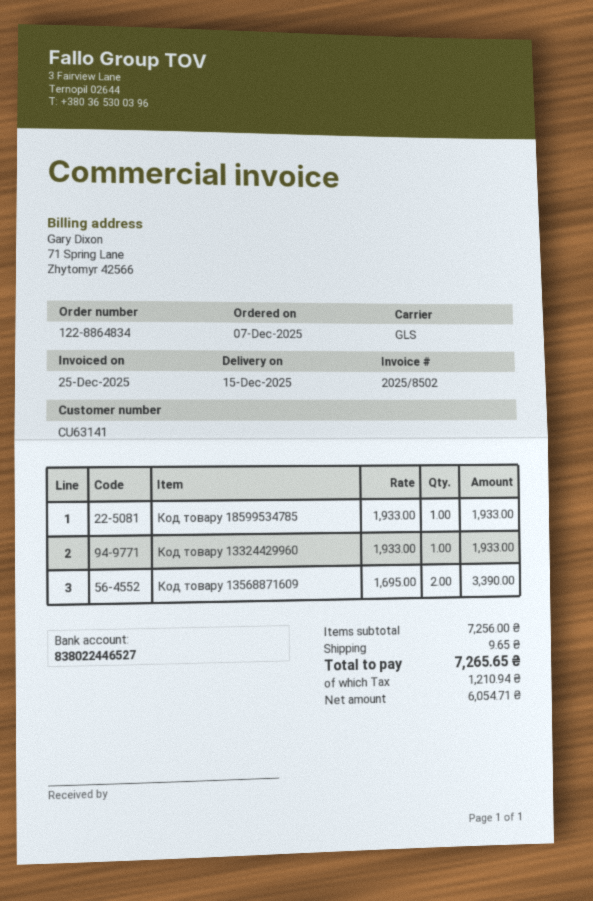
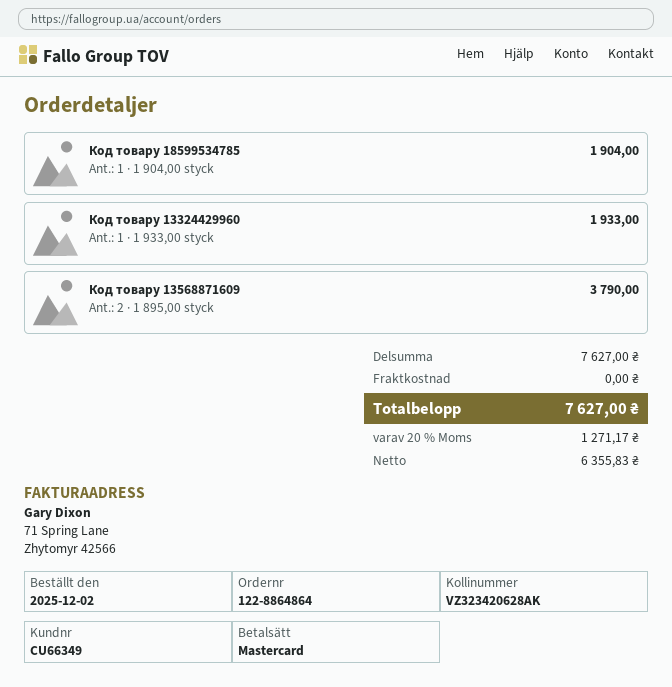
order number: 122-8864834 -> 122-8864864
order date: 2025-12-07 -> 2025-12-02
customer number: CU63141 -> CU66349
Код товару 18599534785: 1 x 1933.00 = 1933.00 -> 1 x 1904.00 = 1904.00
Код товару 13568871609: 2 x 1695.00 = 3390.00 -> 2 x 1895.00 = 3790.00
subtotal: 7256.00 -> 7627.00
shipping: 9.65 -> 0.00
net: 6054.71 -> 6355.83
tax: 1210.94 -> 1271.17
total: 7265.65 -> 7627.00

